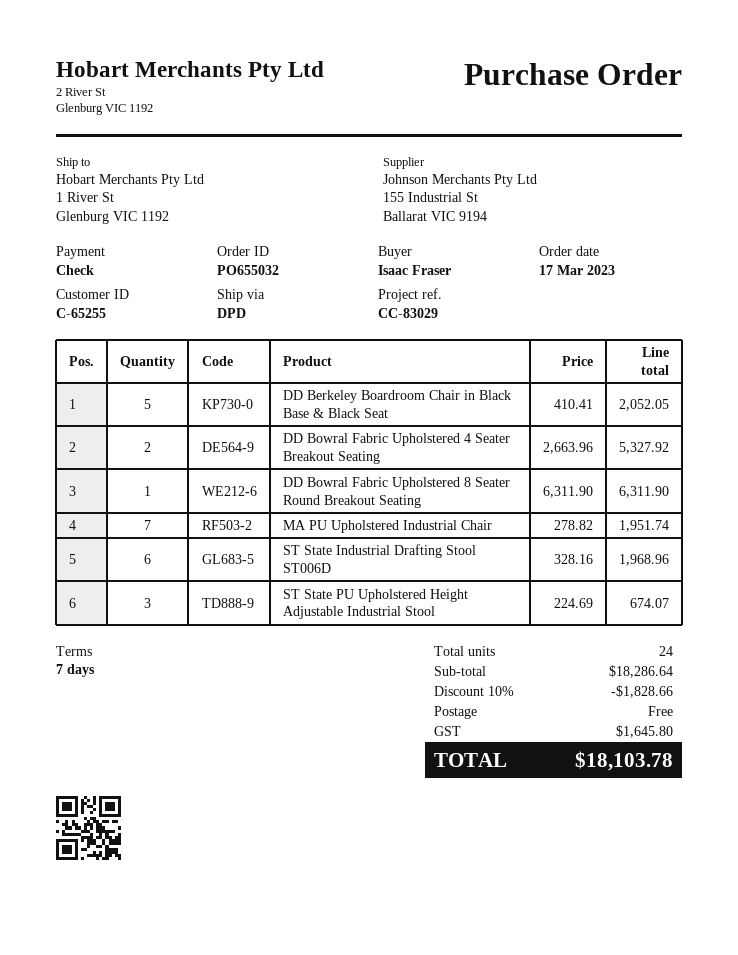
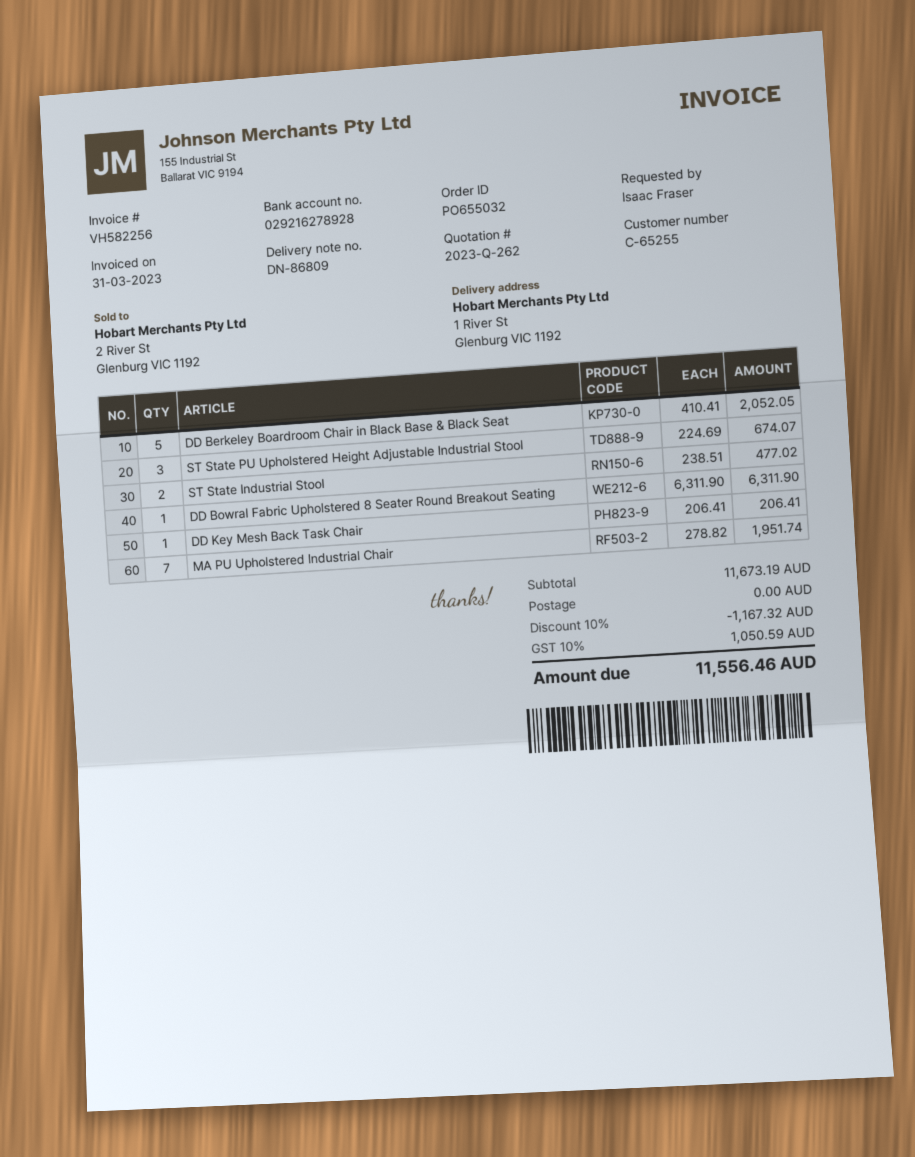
DD Bowral Fabric Upholstered 4 Seater Breakout Seating: 2 x 2663.96 = 5327.92 -> none
ST State Industrial Drafting Stool ST006D: 6 x 328.16 = 1968.96 -> none
ST State Industrial Stool: none -> 2 x 238.51 = 477.02
DD Key Mesh Back Task Chair: none -> 1 x 206.41 = 206.41
subtotal: 18286.64 -> 11673.19
discount: 10% = 1828.66 -> 10% = 1167.32
tax: 1645.80 -> 1050.59
total: 18103.78 -> 11556.46

